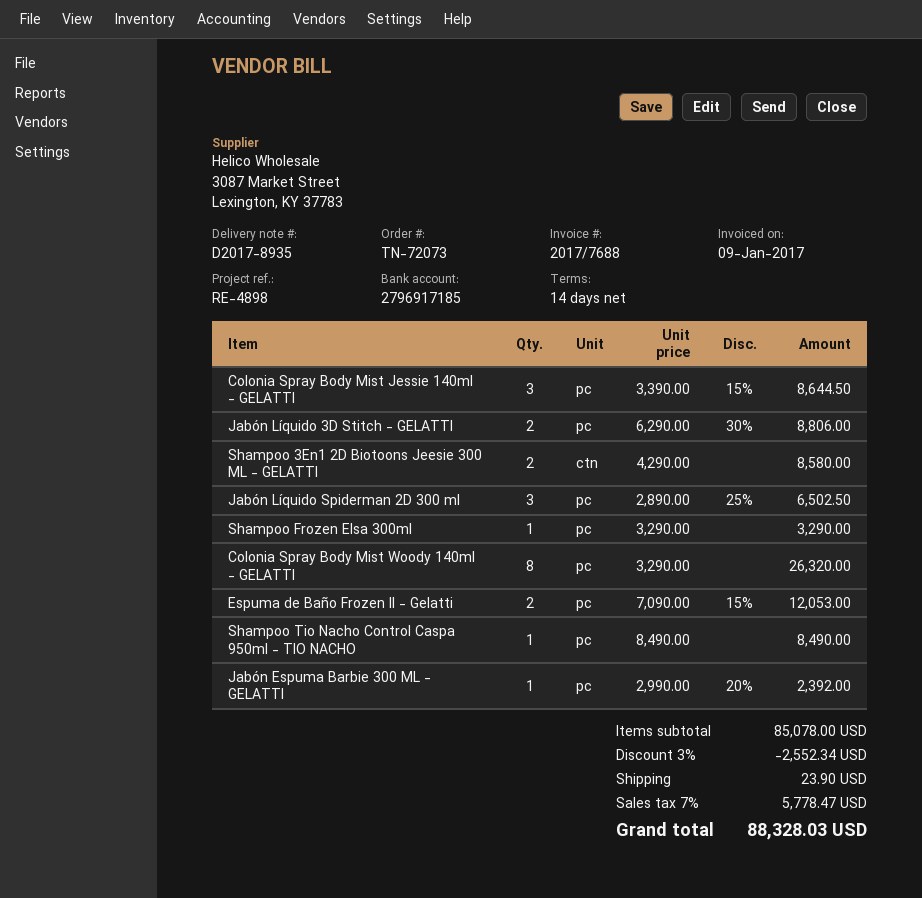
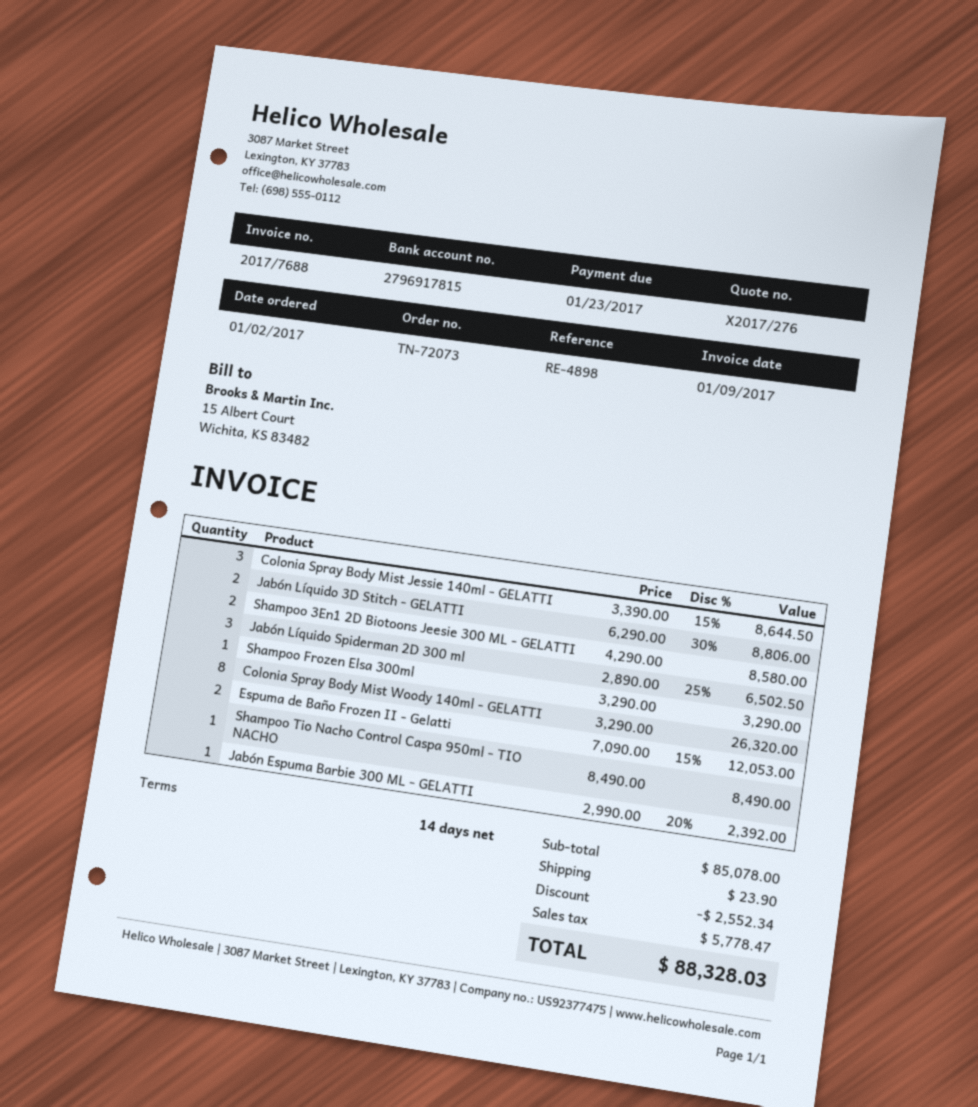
bank account: 2796917185 -> 2796917815

